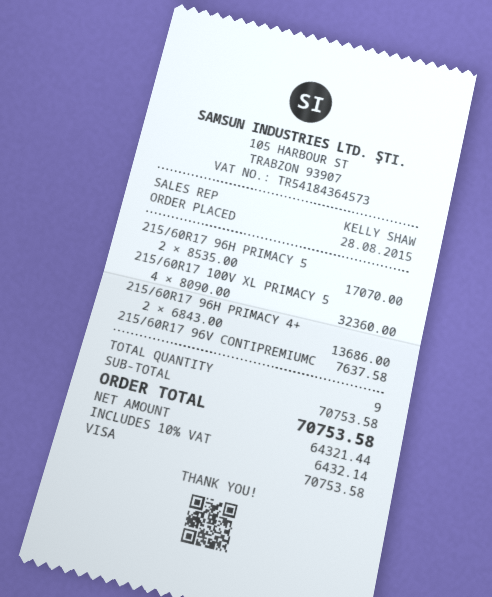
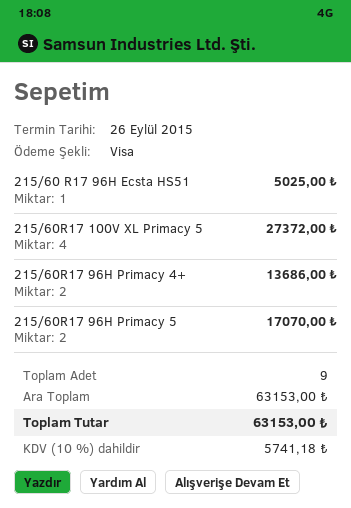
215/60R17 100V XL PRIMACY 5: 4 for 32360.00 -> 4 for 27372.00
215/60R17 96V CONTIPREMIUMC: 1 for 7637.58 -> none
215/60 R17 96H Ecsta HS51: none -> 1 for 5025.00
subtotal: 70753.58 -> 63153.00
tax: 10% = 6432.14 -> 10% = 5741.18
total: 70753.58 -> 63153.00

